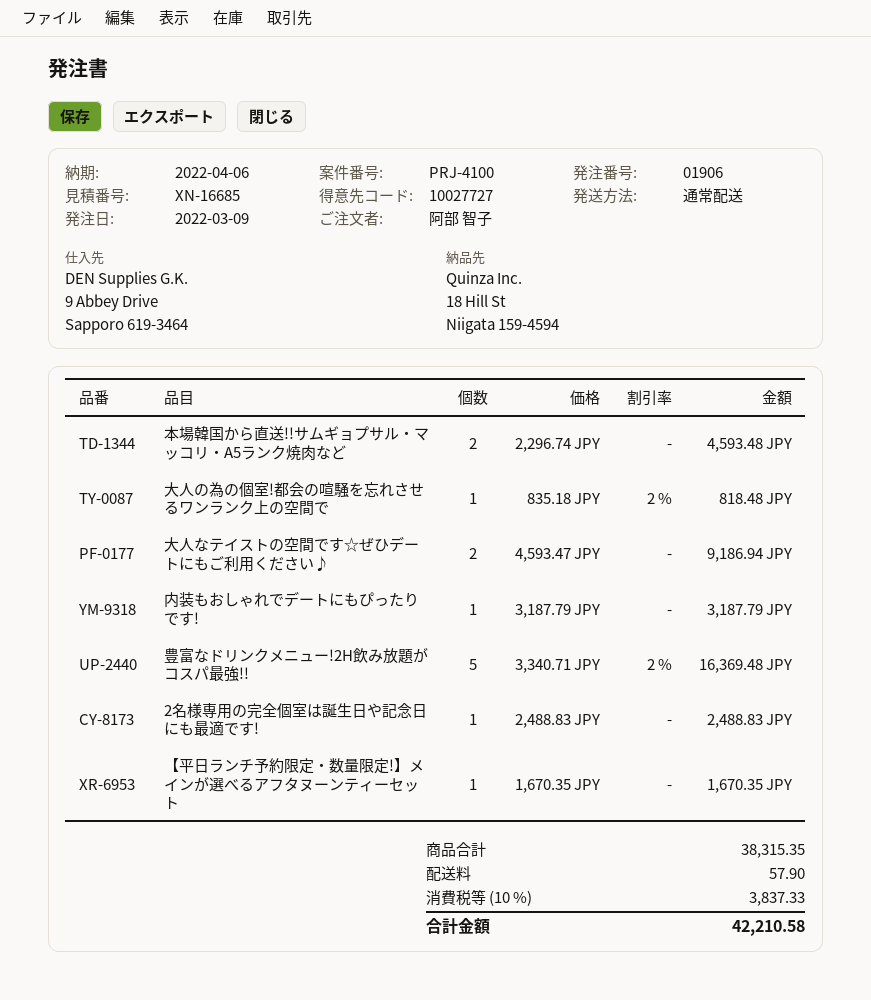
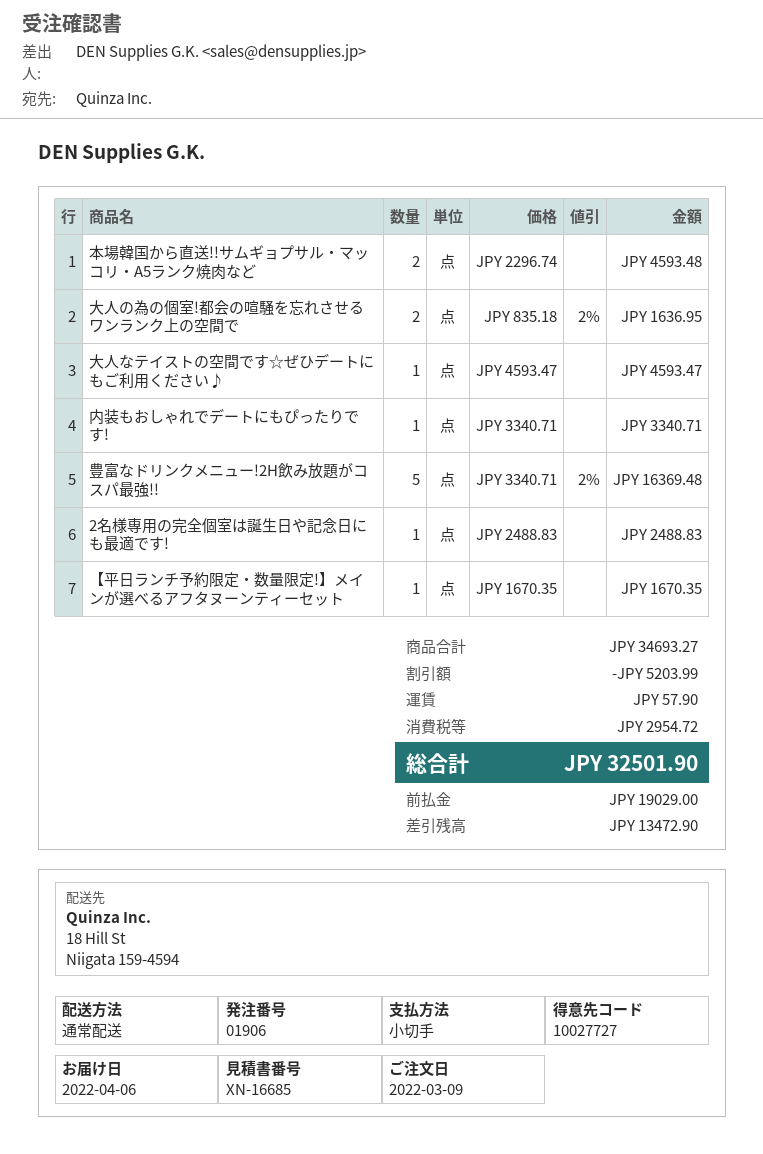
大人の為の個室!都会の喧騒を忘れさせるワンランク上の空間で: 1 x 835.18 - 2% = 818.48 -> 2 x 835.18 - 2% = 1636.95
大人なテイストの空間です☆ぜひデートにもご利用ください♪: 2 x 4593.47 = 9186.94 -> 1 x 4593.47 = 4593.47
内装もおしゃれでデートにもぴったりです!: 1 x 3187.79 = 3187.79 -> 1 x 3340.71 = 3340.71
subtotal: 38315.35 -> 34693.27
discount: none -> 5203.99
tax: 3837.33 -> 2954.72
total: 42210.58 -> 32501.90

